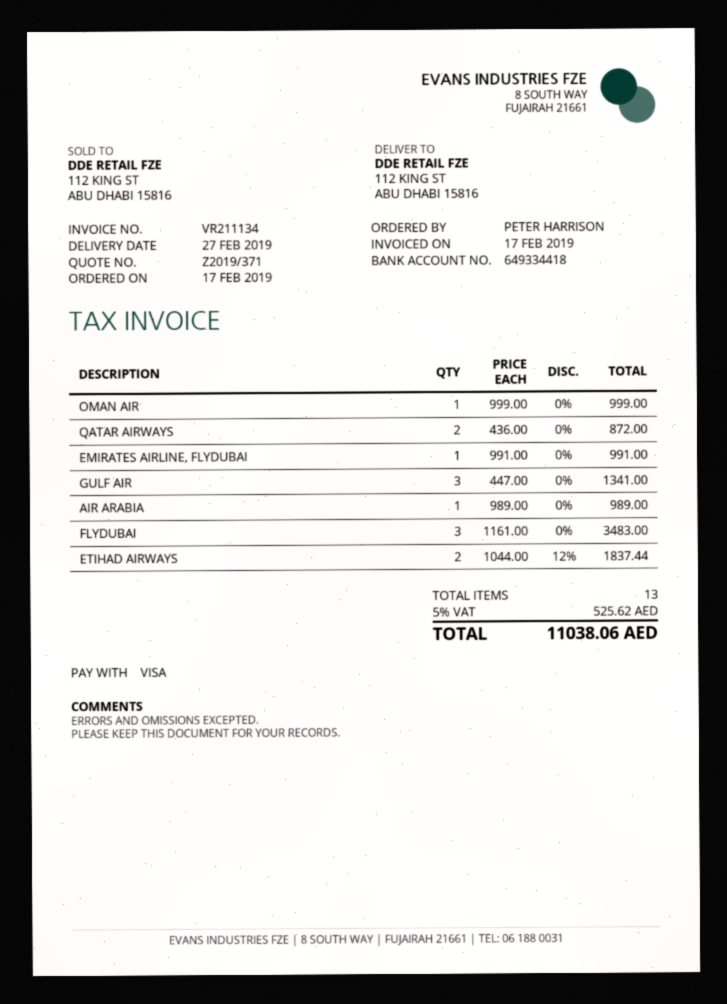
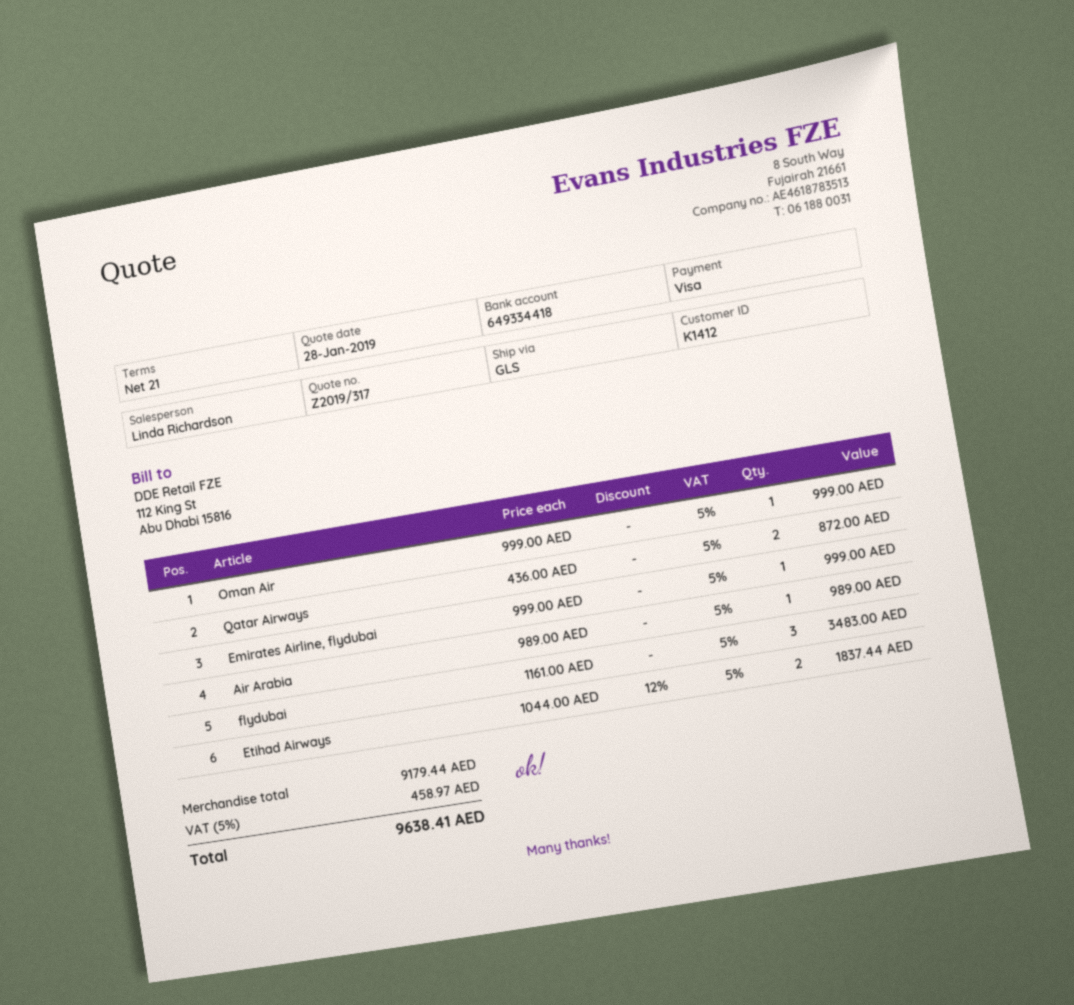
quote number: Z2019/371 -> Z2019/317
EMIRATES AIRLINE, FLYDUBAI: 1 x 991.00 = 991.00 -> 1 x 999.00 = 999.00
GULF AIR: 3 x 447.00 = 1341.00 -> none
tax: 5% = 525.62 -> 5% = 458.97
total: 11038.06 -> 9638.41

